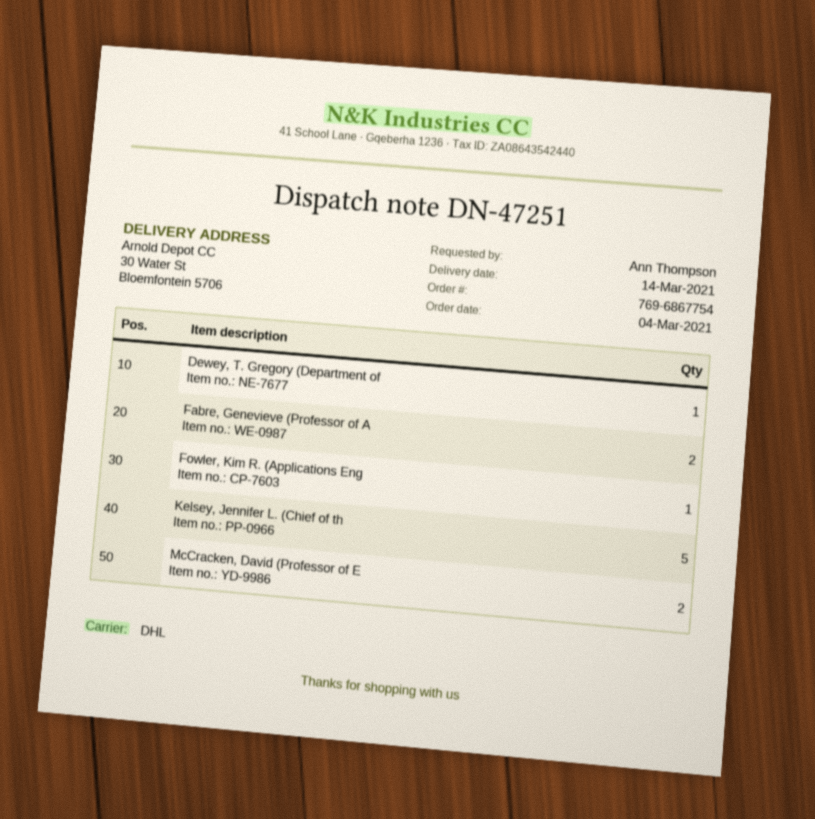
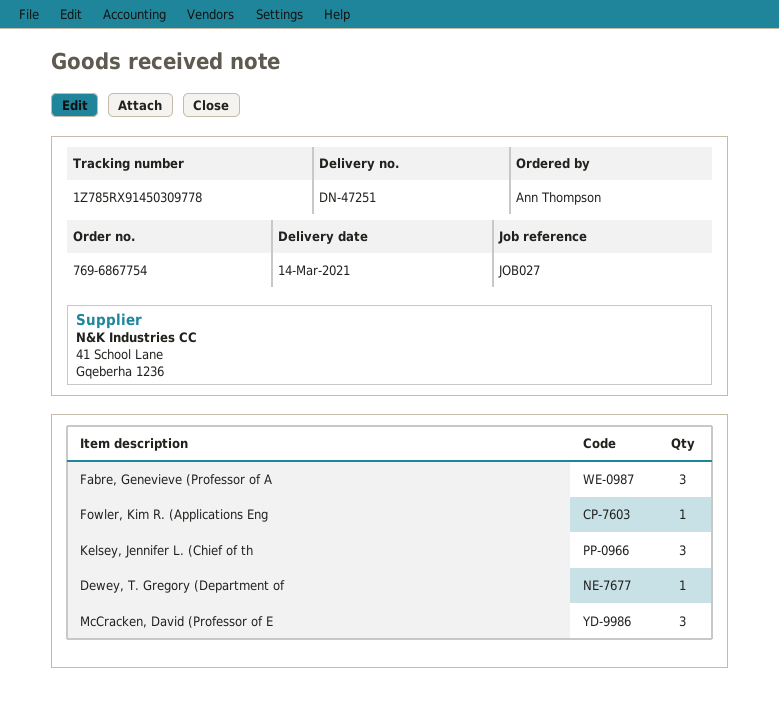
Fabre, Genevieve (Professor of A: 2 -> 3
Kelsey, Jennifer L. (Chief of th: 5 -> 3
McCracken, David (Professor of E: 2 -> 3

